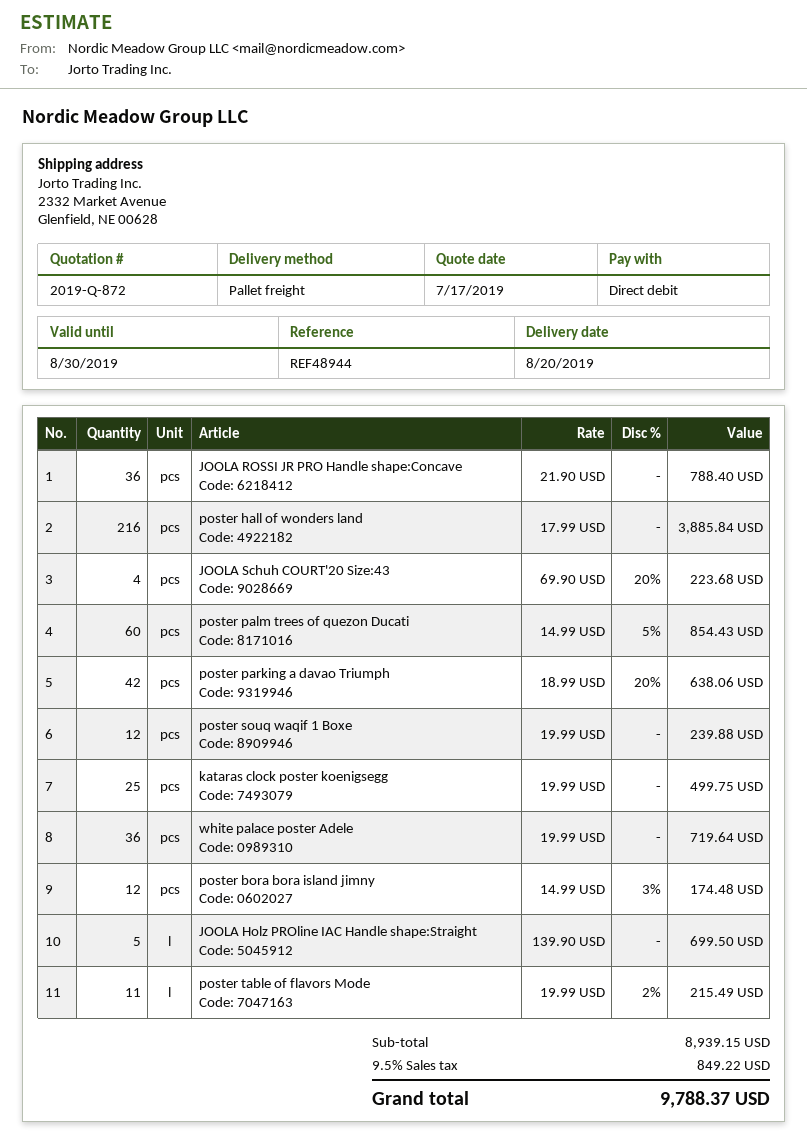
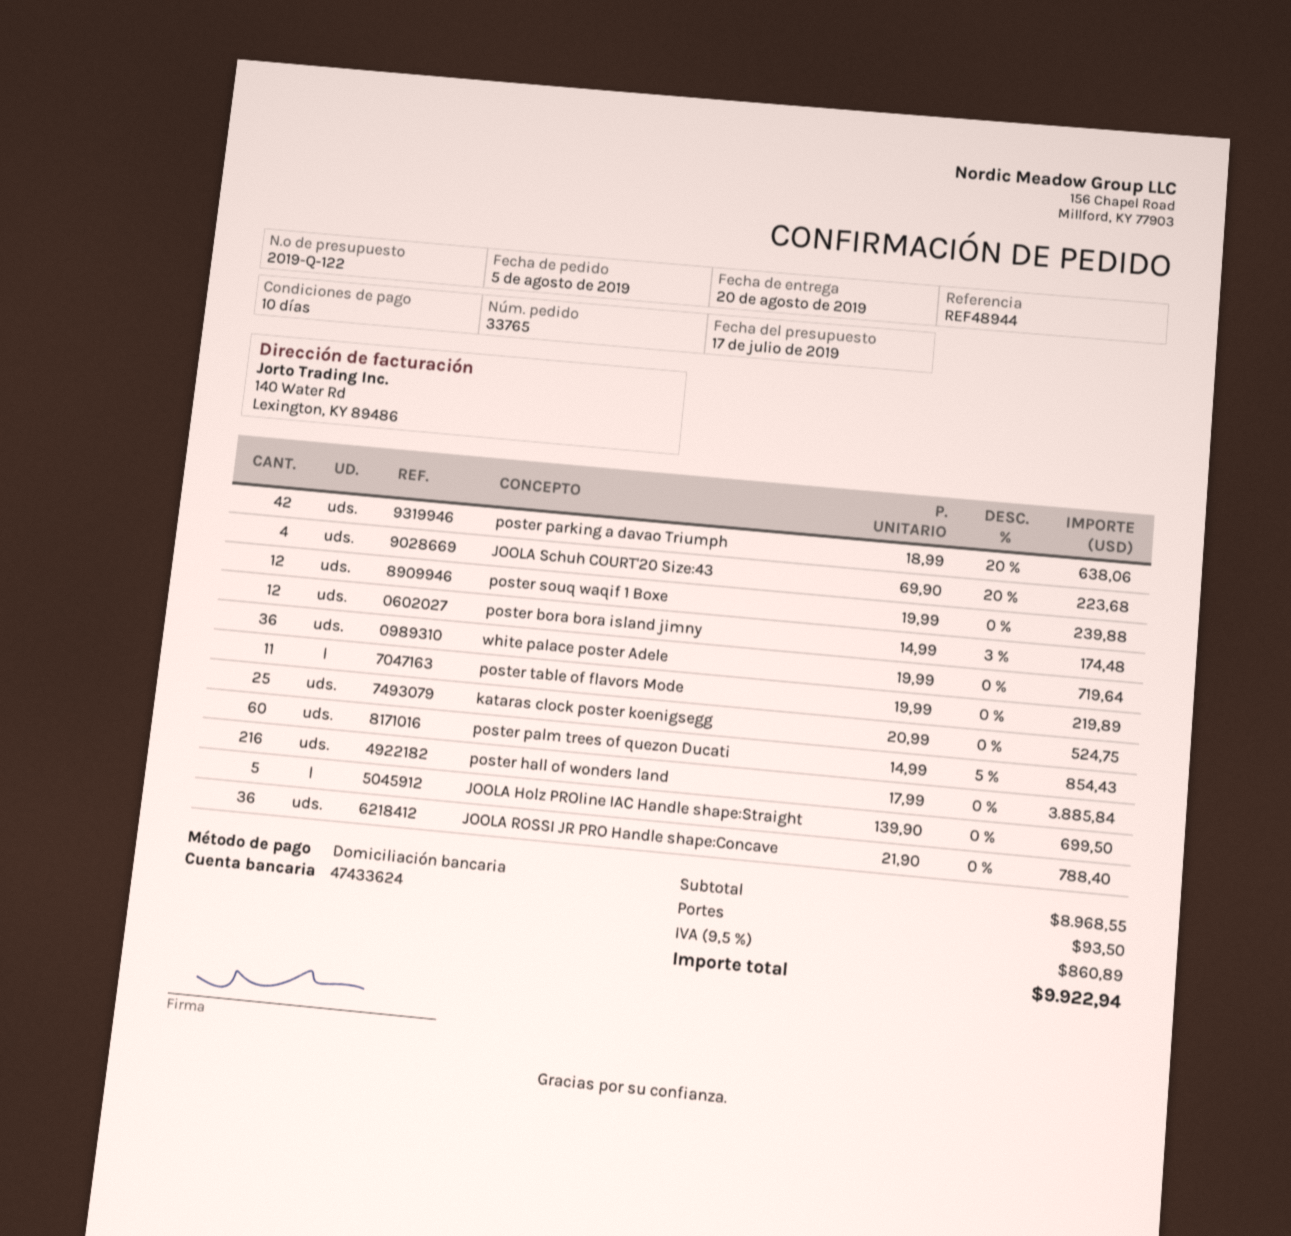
quote number: 2019-Q-872 -> 2019-Q-122
kataras clock poster koenigsegg: 25 x 19.99 = 499.75 -> 25 x 20.99 = 524.75
poster table of flavors Mode: 11 x 19.99 - 2% = 215.49 -> 11 x 19.99 = 219.89
subtotal: 8939.15 -> 8968.55
shipping: none -> 93.50
tax: 9.5% = 849.22 -> 9.5% = 860.89
total: 9788.37 -> 9922.94

